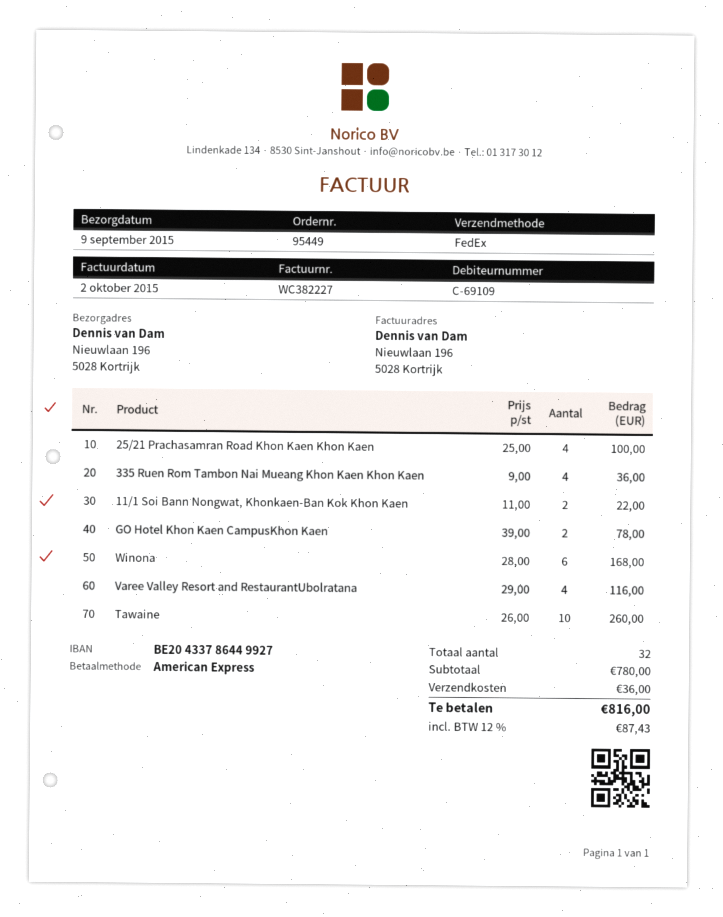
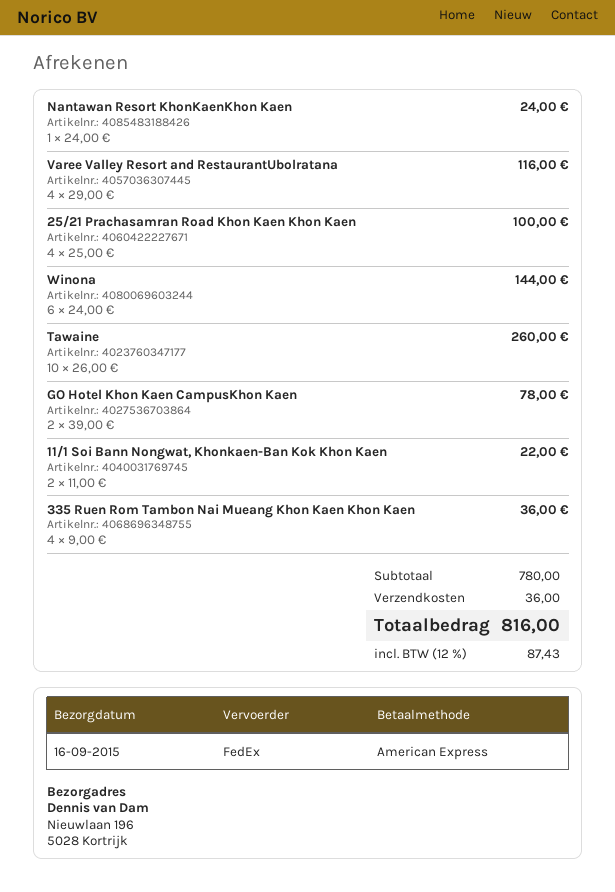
delivery date: 2015-09-09 -> 2015-09-16
Winona: 6 x 28.00 = 168.00 -> 6 x 24.00 = 144.00
Nantawan Resort KhonKaenKhon Kaen: none -> 1 x 24.00 = 24.00

